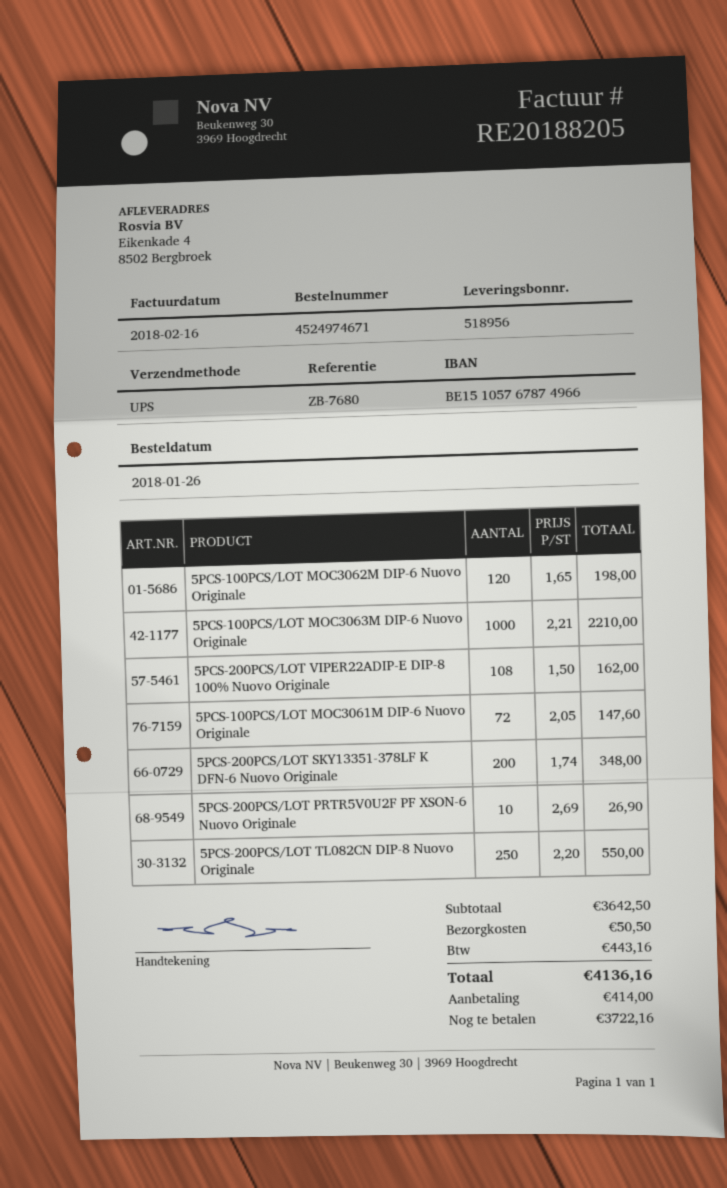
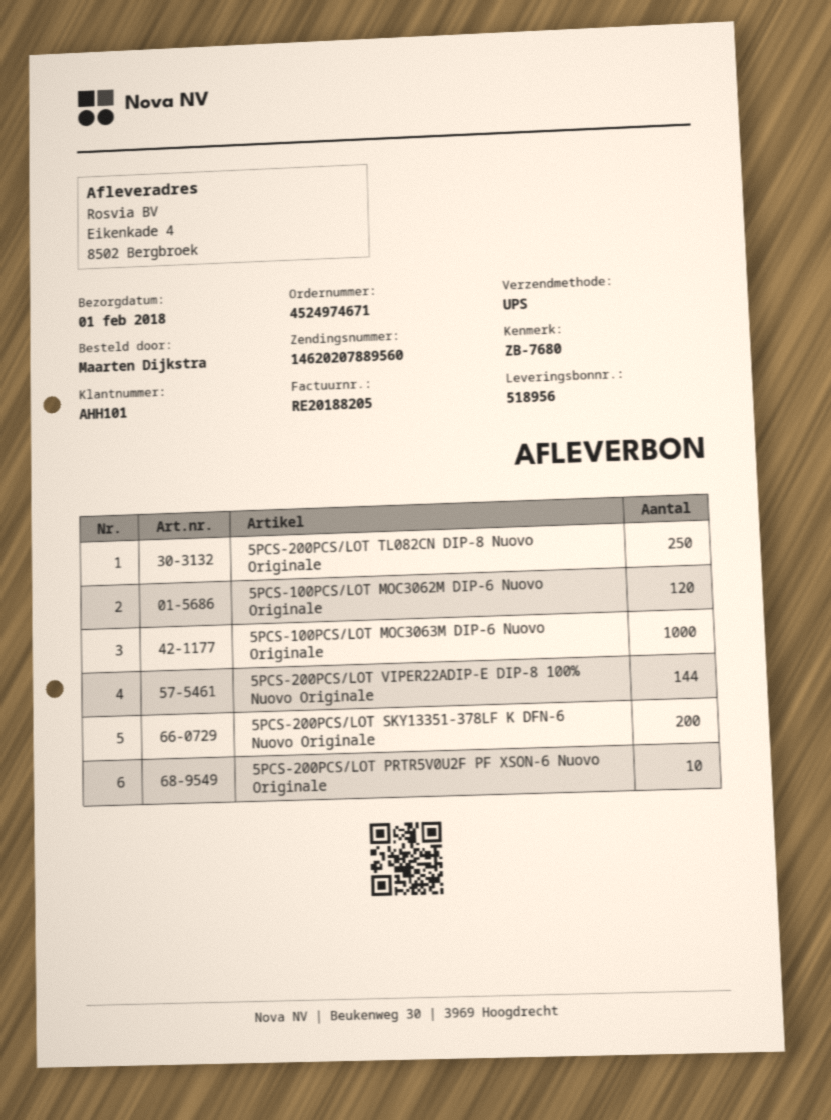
5PCS-200PCS/LOT VIPER22ADIP-E DIP-8 100% Nuovo Originale: 108 -> 144
5PCS-100PCS/LOT MOC3061M DIP-6 Nuovo Originale: 72 -> none

